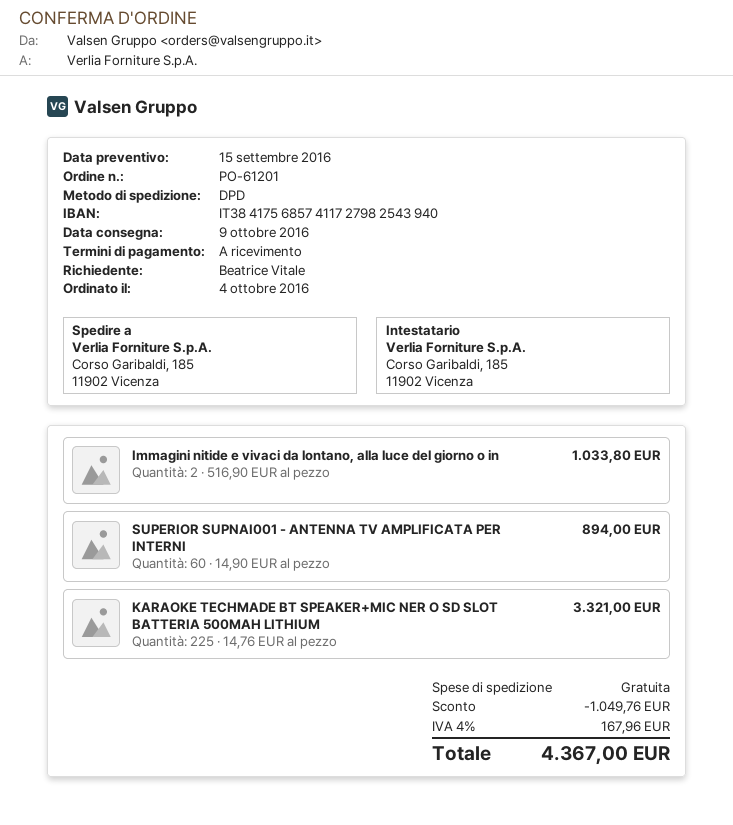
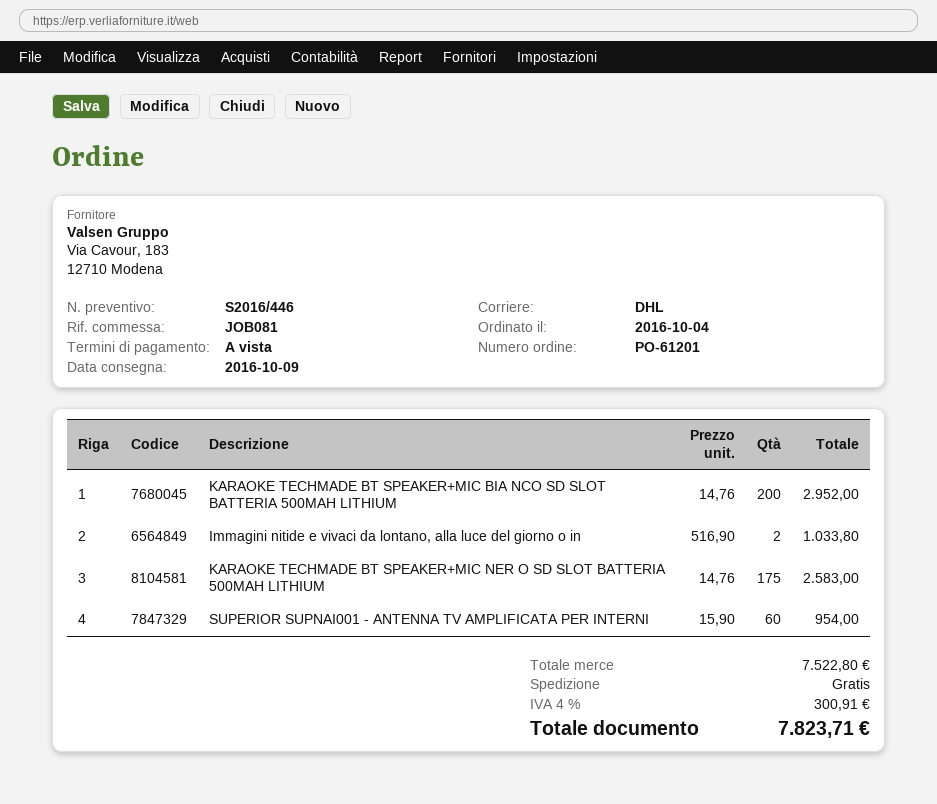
shipping method: DPD -> DHL
SUPERIOR SUPNAI001 - ANTENNA TV AMPLIFICATA PER INTERNI: 60 x 14.90 = 894.00 -> 60 x 15.90 = 954.00
KARAOKE TECHMADE BT SPEAKER+MIC NER O SD SLOT BATTERIA 500MAH LITHIUM: 225 x 14.76 = 3321.00 -> 175 x 14.76 = 2583.00
KARAOKE TECHMADE BT SPEAKER+MIC BIA NCO SD SLOT BATTERIA 500MAH LITHIUM: none -> 200 x 14.76 = 2952.00
discount: 1049.76 -> none
tax: 4% = 167.96 -> 4% = 300.91
total: 4367.00 -> 7823.71

